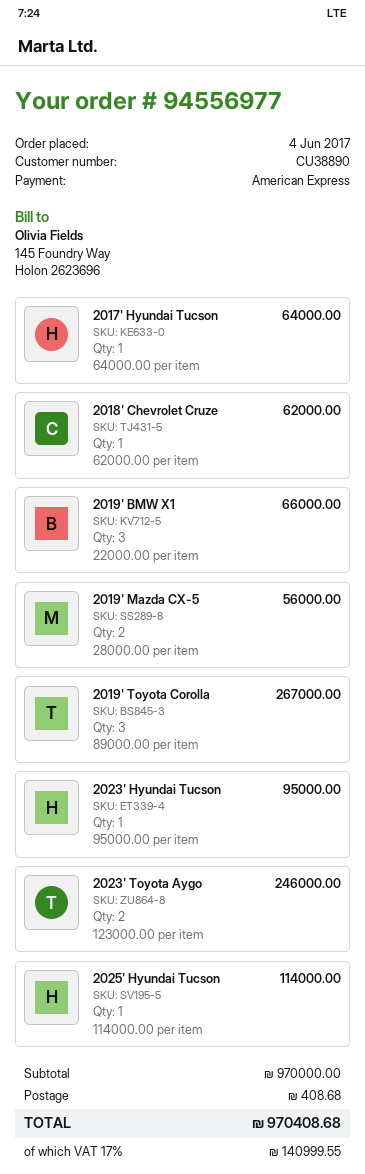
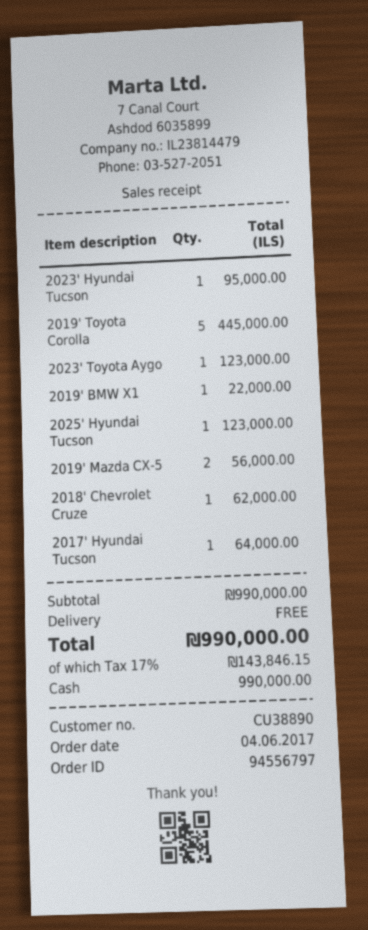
order number: 94556977 -> 94556797
payment method: American Express -> cash
2019' BMW X1: 3 for 66000.00 -> 1 for 22000.00
2019' Toyota Corolla: 3 for 267000.00 -> 5 for 445000.00
2023' Toyota Aygo: 2 for 246000.00 -> 1 for 123000.00
2025' Hyundai Tucson: 1 for 114000.00 -> 1 for 123000.00
subtotal: 970000.00 -> 990000.00
shipping: 408.68 -> 0.00
tax: 17% = 140999.55 -> 17% = 143846.15
total: 970408.68 -> 990000.00

